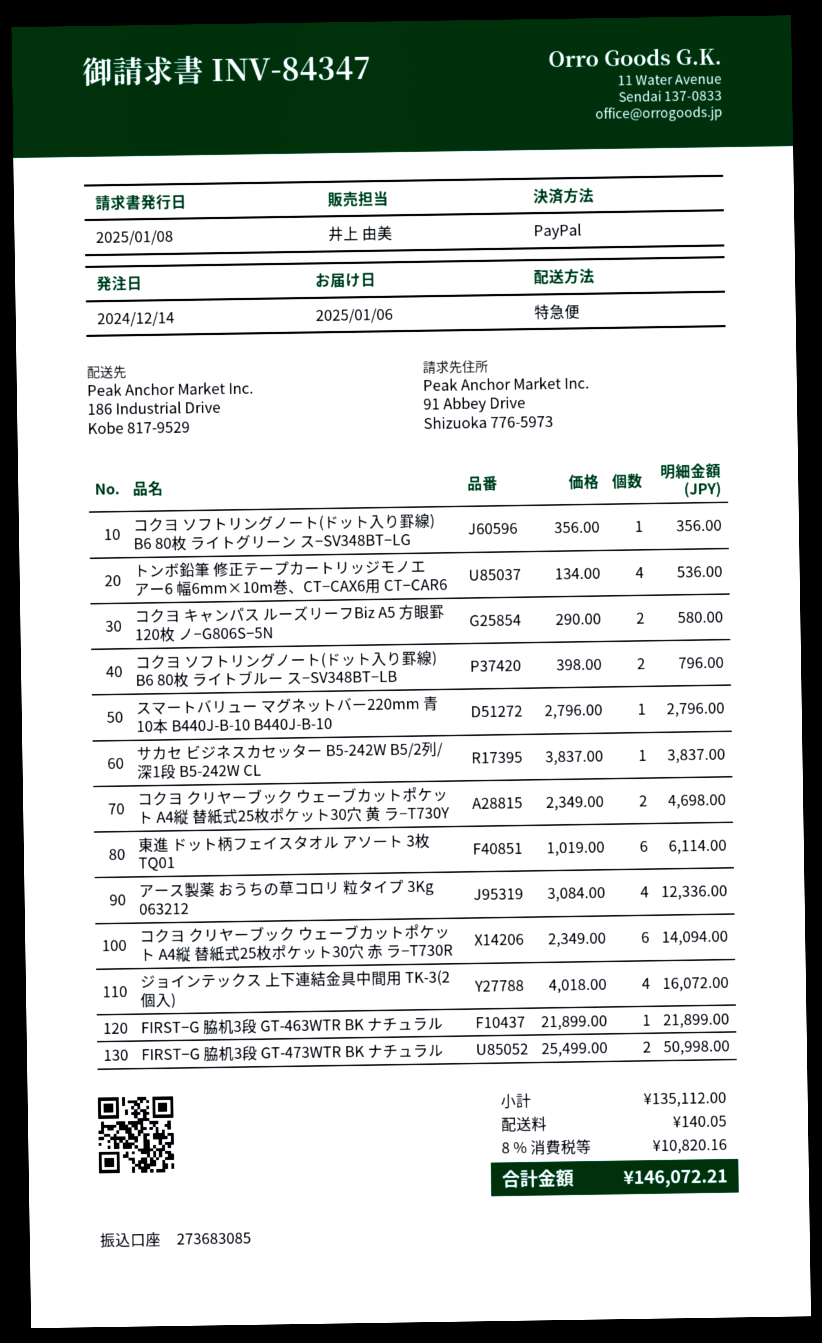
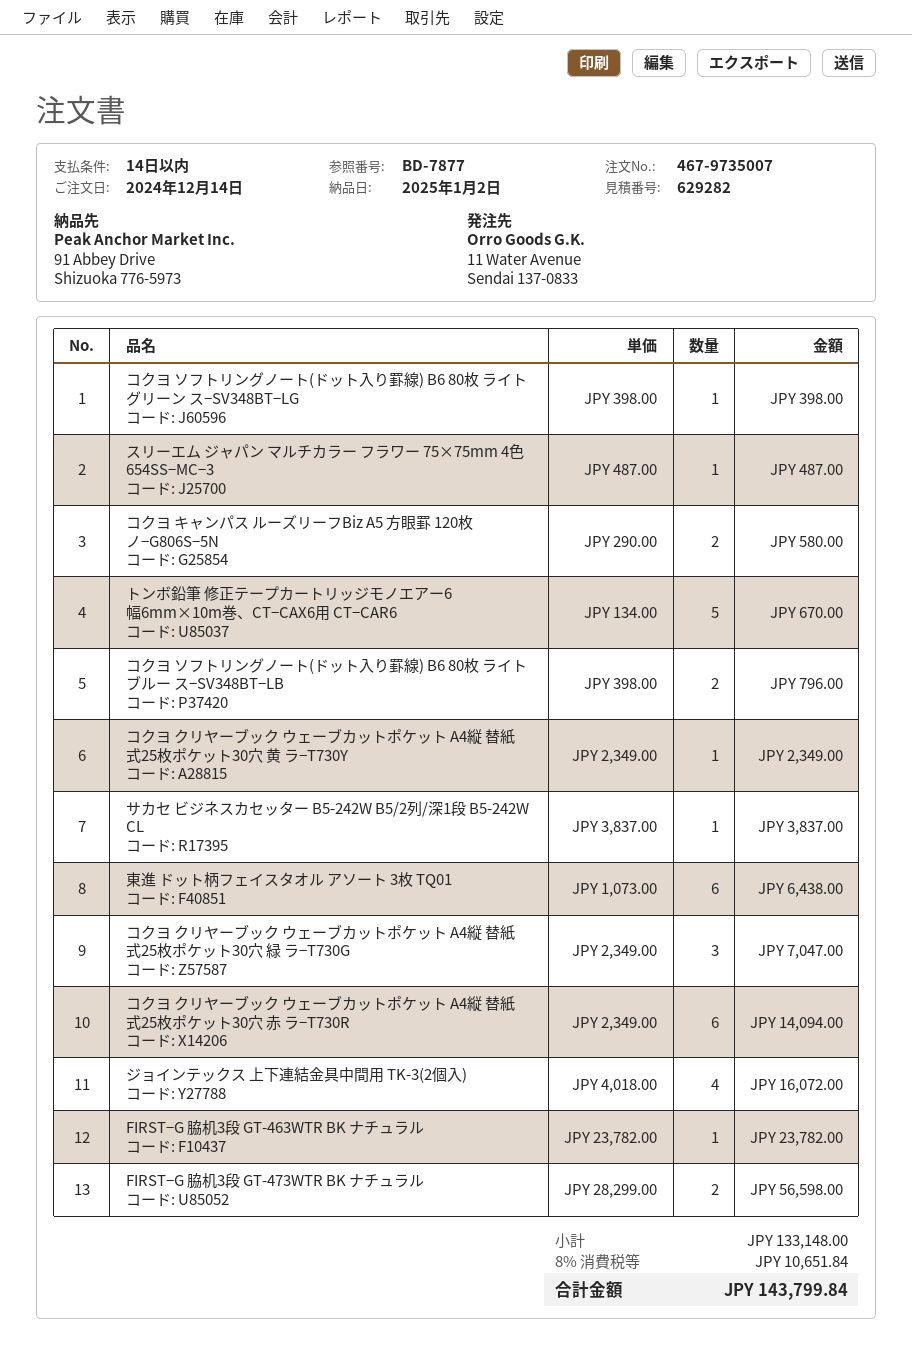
delivery date: 2025-01-06 -> 2025-01-02
ship to: 186 Industrial Drive, Kobe 817-9529 -> 91 Abbey Drive, Shizuoka 776-5973
コクヨ ソフトリングノート(ドット入り罫線) B6 80枚 ライトグリーン ス−SV348BT−LG: 1 x 356.00 = 356.00 -> 1 x 398.00 = 398.00
トンボ鉛筆 修正テープカートリッジモノエアー6 幅6mm×10m巻、CT−CAX6用 CT−CAR6: 4 x 134.00 = 536.00 -> 5 x 134.00 = 670.00
スマートバリュー マグネットバー220mm 青 10本 B440J-B-10 B440J-B-10: 1 x 2796.00 = 2796.00 -> none
コクヨ クリヤーブック ウェーブカットポケット A4縦 替紙式25枚ポケット30穴 黄 ラ−T730Y: 2 x 2349.00 = 4698.00 -> 1 x 2349.00 = 2349.00
東進 ドット柄フェイスタオル アソート 3枚 TQ01: 6 x 1019.00 = 6114.00 -> 6 x 1073.00 = 6438.00
アース製薬 おうちの草コロリ 粒タイプ 3Kg 063212: 4 x 3084.00 = 12336.00 -> none
FIRST−G 脇机3段 GT-463WTR BK ナチュラル: 1 x 21899.00 = 21899.00 -> 1 x 23782.00 = 23782.00
FIRST−G 脇机3段 GT-473WTR BK ナチュラル: 2 x 25499.00 = 50998.00 -> 2 x 28299.00 = 56598.00
スリーエム ジャパン マルチカラー フラワー 75×75mm 4色 654SS−MC−3: none -> 1 x 487.00 = 487.00
コクヨ クリヤーブック ウェーブカットポケット A4縦 替紙式25枚ポケット30穴 緑 ラ−T730G: none -> 3 x 2349.00 = 7047.00
subtotal: 135112.00 -> 133148.00
shipping: 140.05 -> none
tax: 8% = 10820.16 -> 8% = 10651.84
total: 146072.21 -> 143799.84

